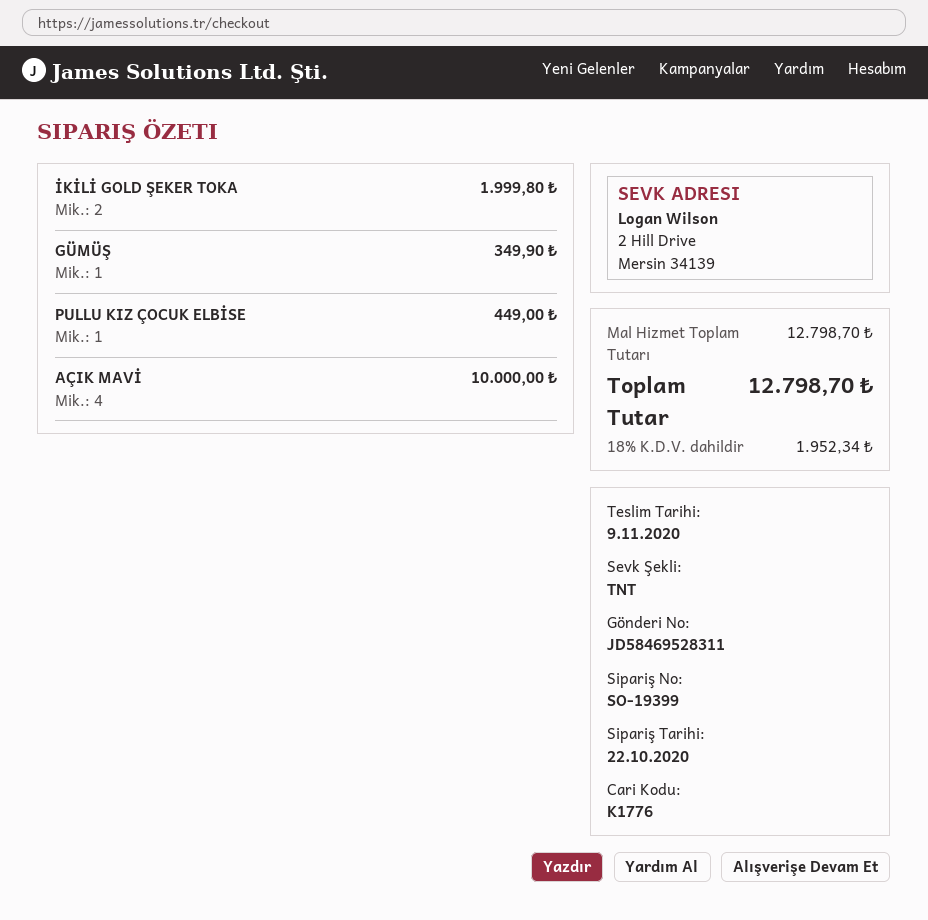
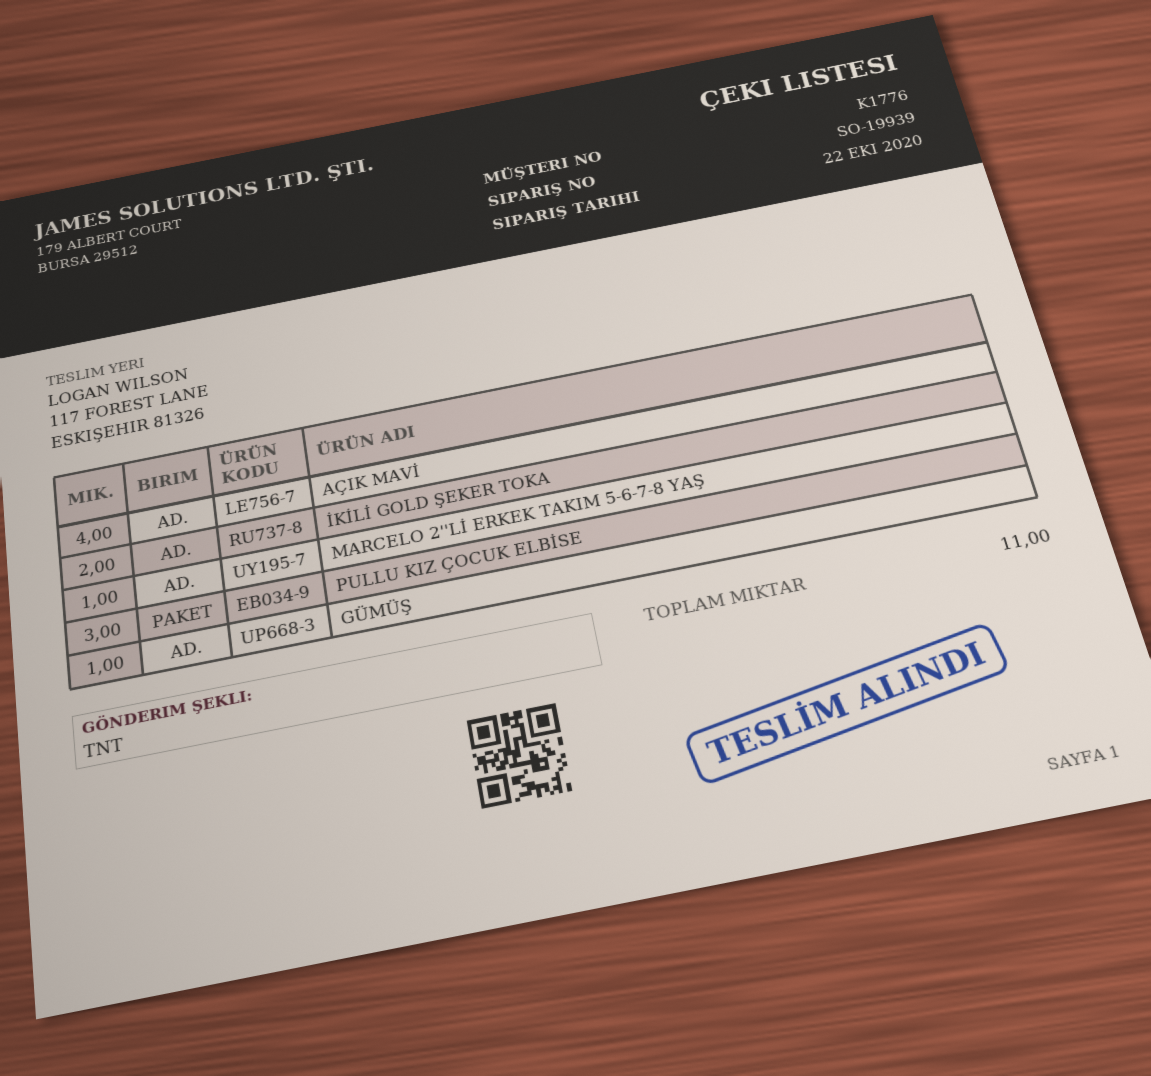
order number: SO-19399 -> SO-19939
ship to: 2 Hill Drive, Mersin 34139 -> 117 FOREST LANE, ESKIŞEHIR 81326
PULLU KIZ ÇOCUK ELBİSE: 1 -> 3
MARCELO 2''Lİ ERKEK TAKIM 5-6-7-8 YAŞ: none -> 1

